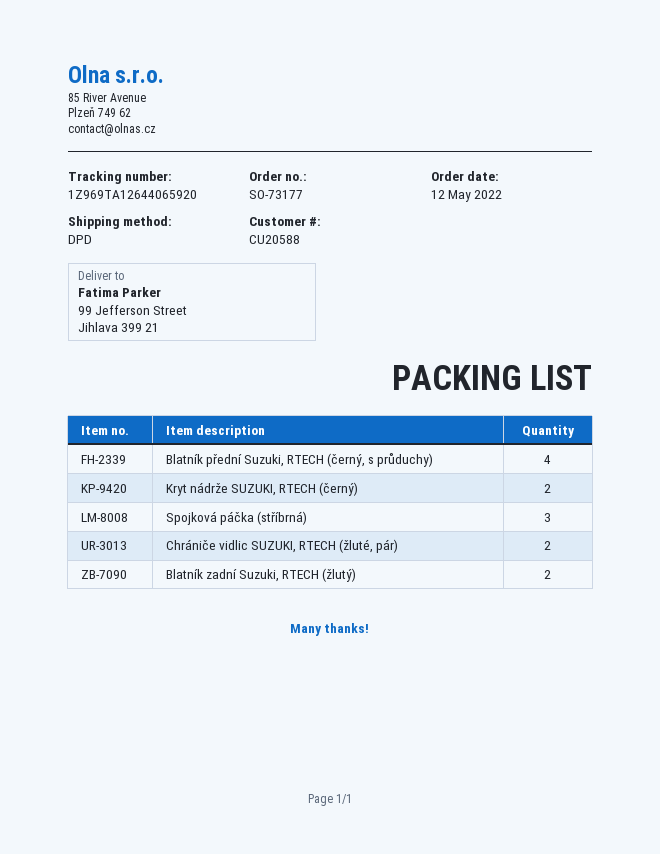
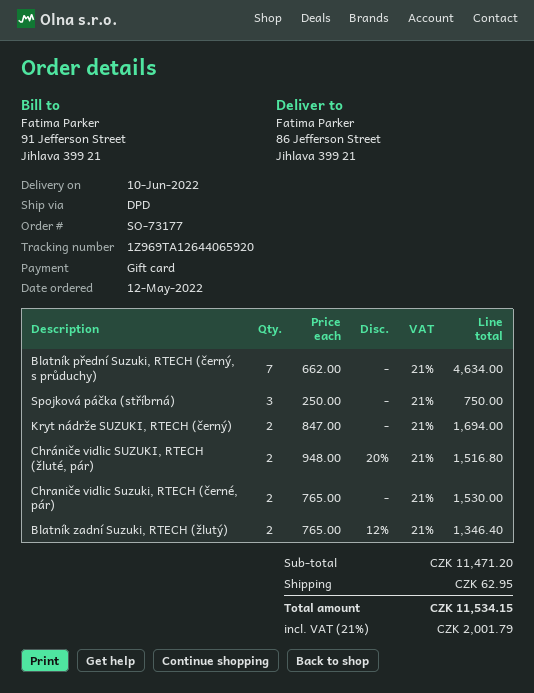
ship to: 99 Jefferson Street, Jihlava 399 21 -> 86 Jefferson Street, Jihlava 399 21
Blatník přední Suzuki, RTECH (černý, s průduchy): 4 -> 7
Chraniče vidlic Suzuki, RTECH (černé, pár): none -> 2

